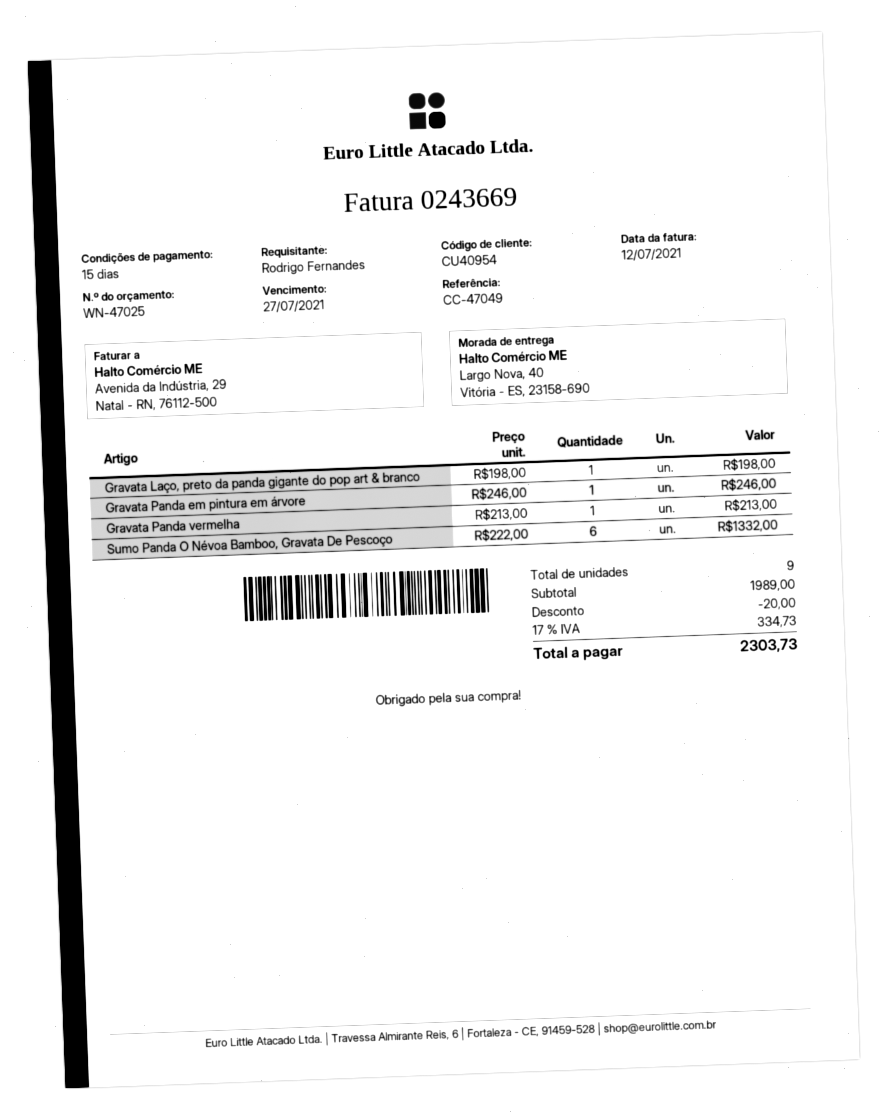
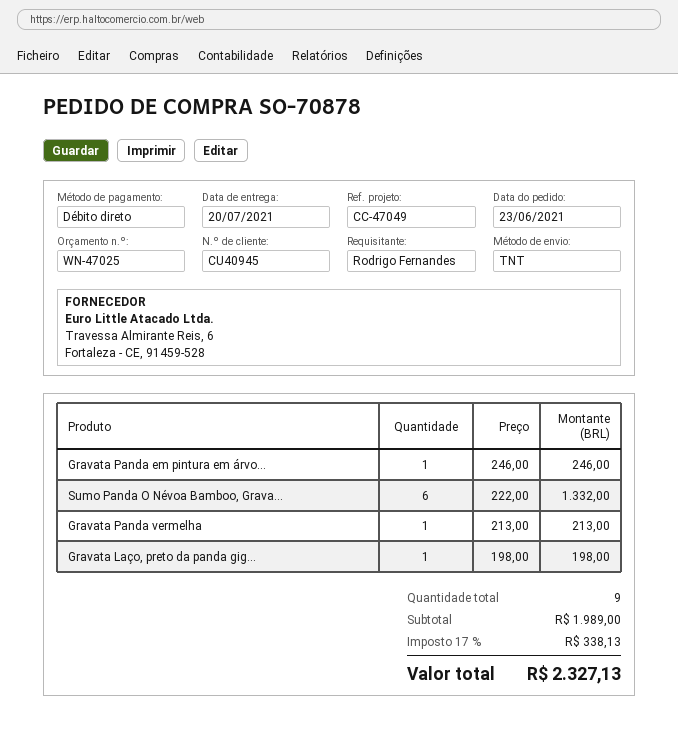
customer number: CU40954 -> CU40945
discount: 20.00 -> none
tax: 17% = 334.73 -> 17% = 338.13
total: 2303.73 -> 2327.13

